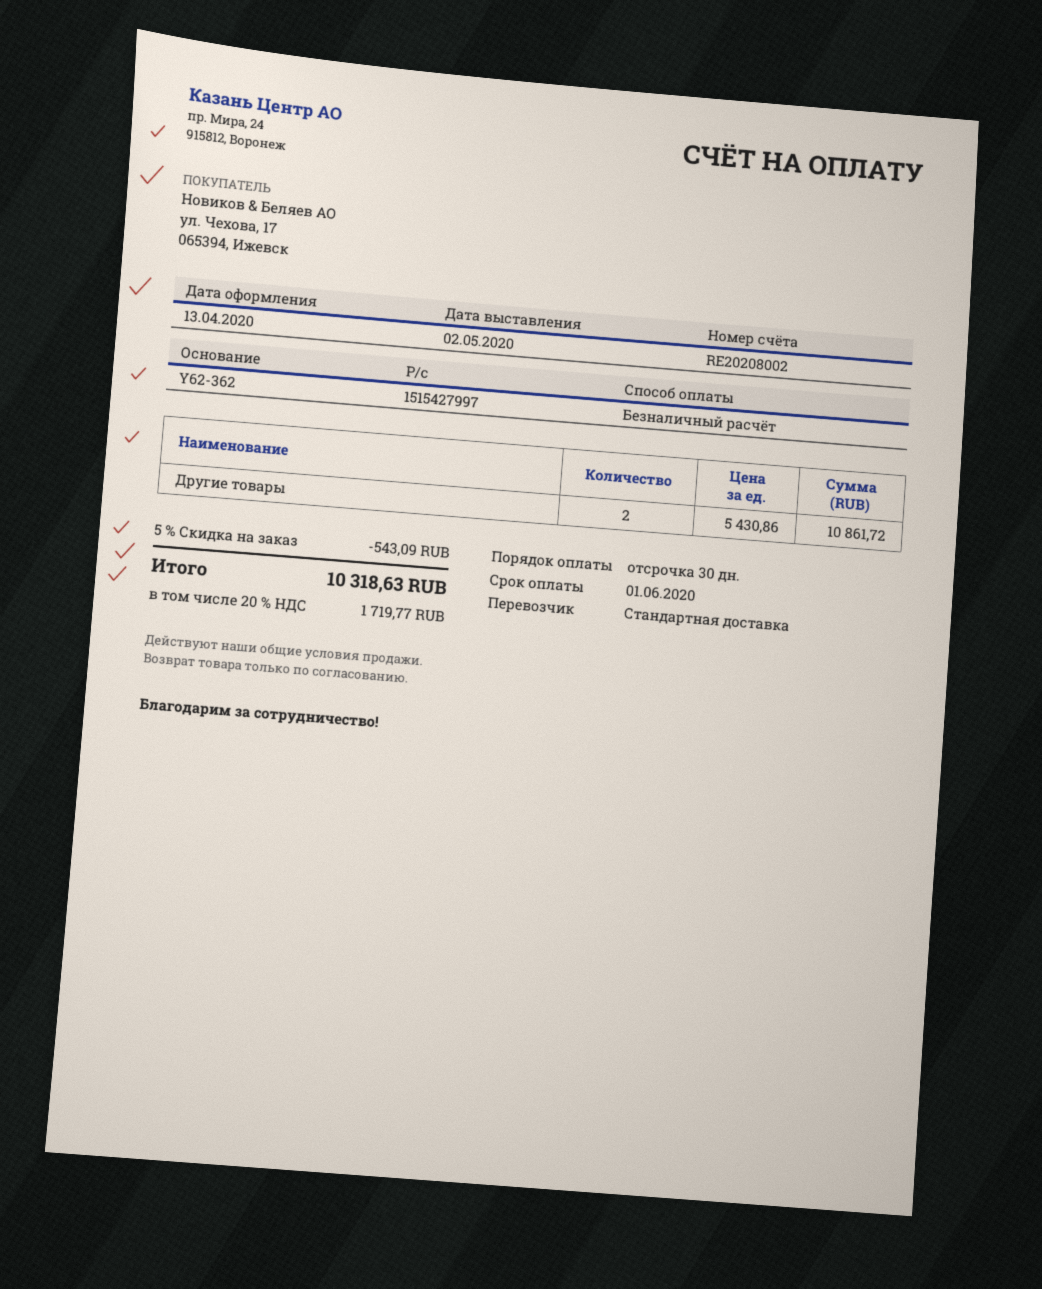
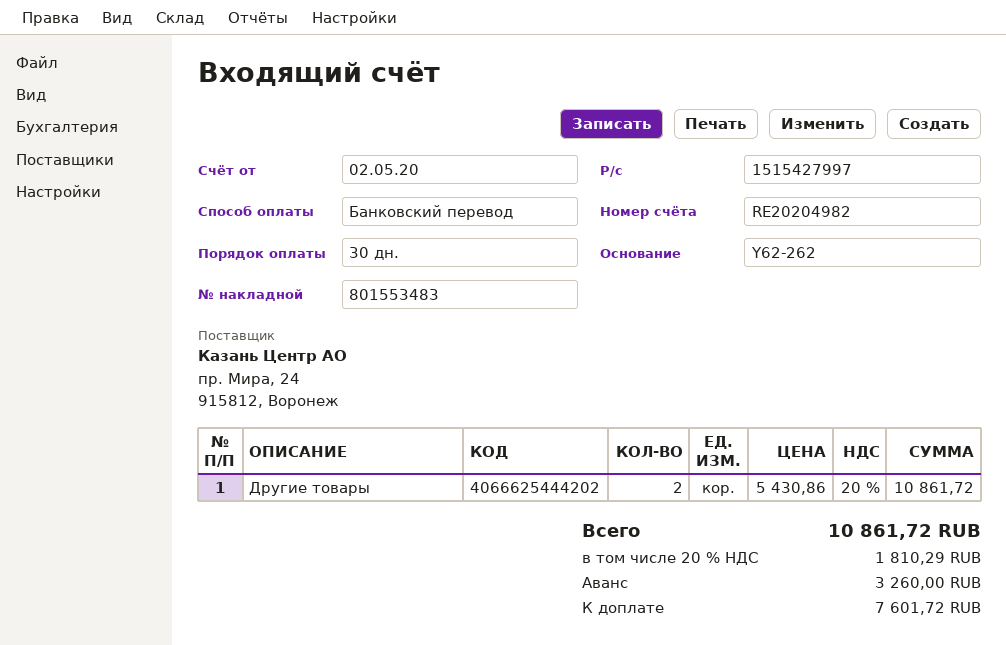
invoice number: RE20208002 -> RE20204982
reference: Y62-362 -> Y62-262
discount: 5% = 543.09 -> none
tax: 20% = 1719.77 -> 20% = 1810.29
total: 10318.63 -> 10861.72

